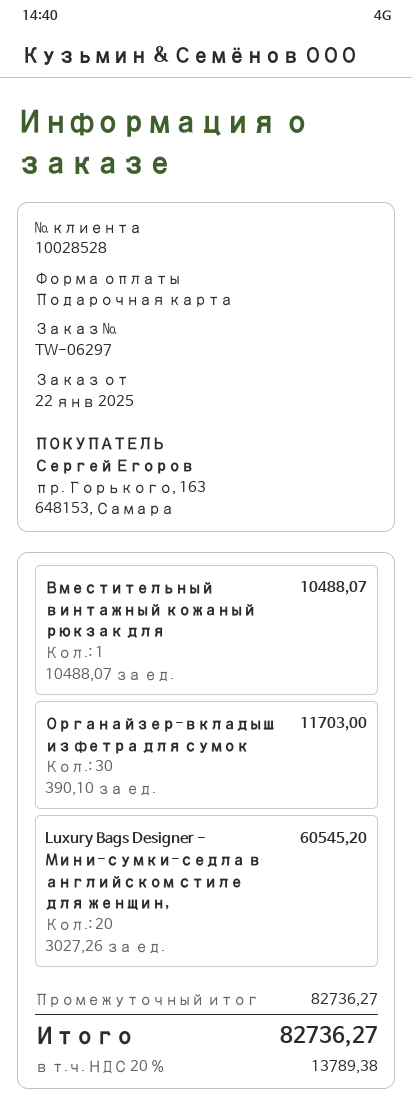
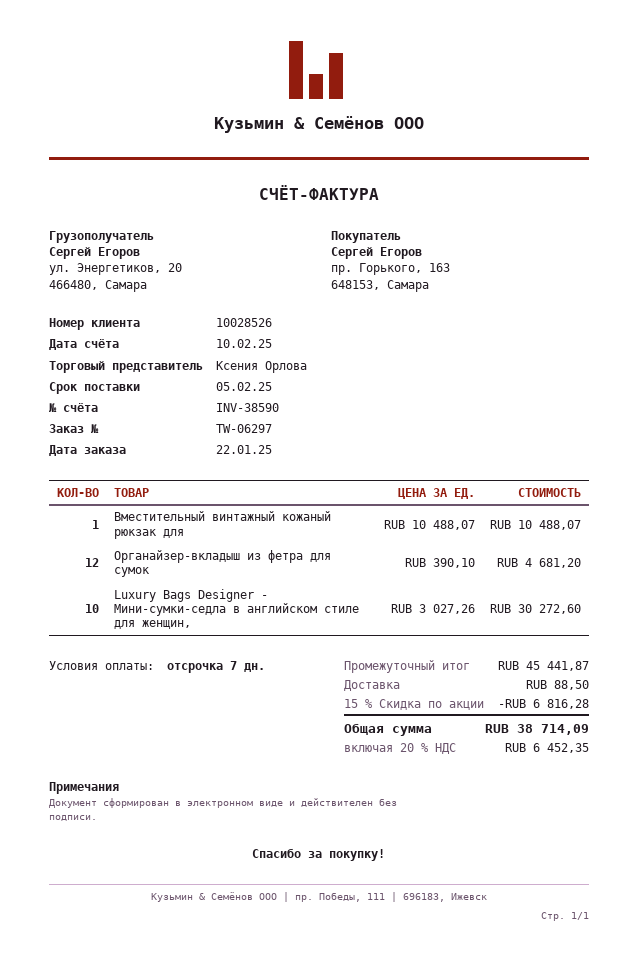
customer number: 10028528 -> 10028526
Органайзер-вкладыш из фетра для сумок: 30 x 390.10 = 11703.00 -> 12 x 390.10 = 4681.20
Luxury Bags Designer - Мини-сумки-седла в английском стиле для женщин,: 20 x 3027.26 = 60545.20 -> 10 x 3027.26 = 30272.60
subtotal: 82736.27 -> 45441.87
discount: none -> 15% = 6816.28
shipping: none -> 88.50
tax: 20% = 13789.38 -> 20% = 6452.35
total: 82736.27 -> 38714.09

